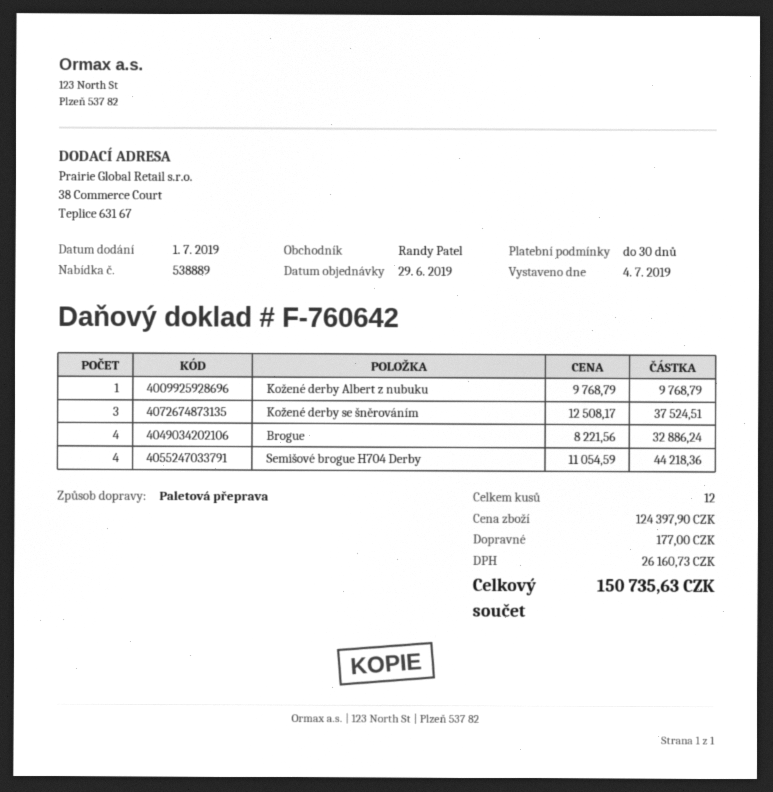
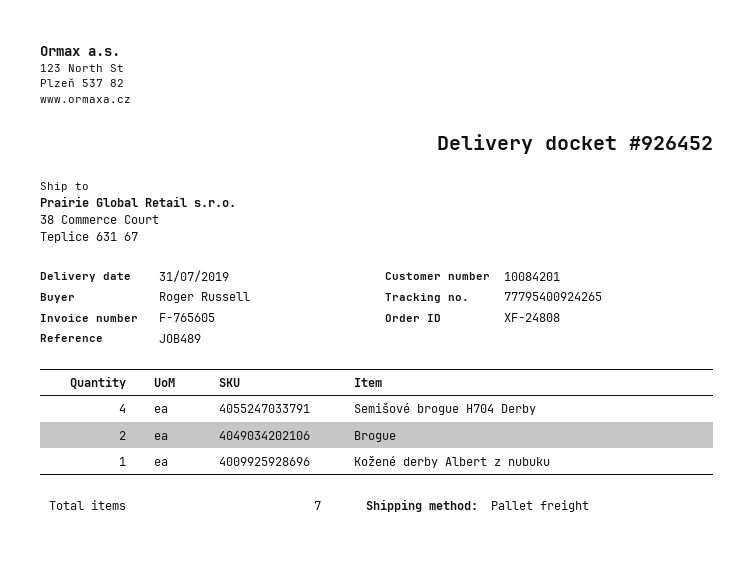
delivery date: 2019-07-01 -> 2019-07-31
invoice number: F-760642 -> F-765605
Kožené derby se šněrováním: 3 -> none
Brogue: 4 -> 2
total quantity: 12 -> 7

